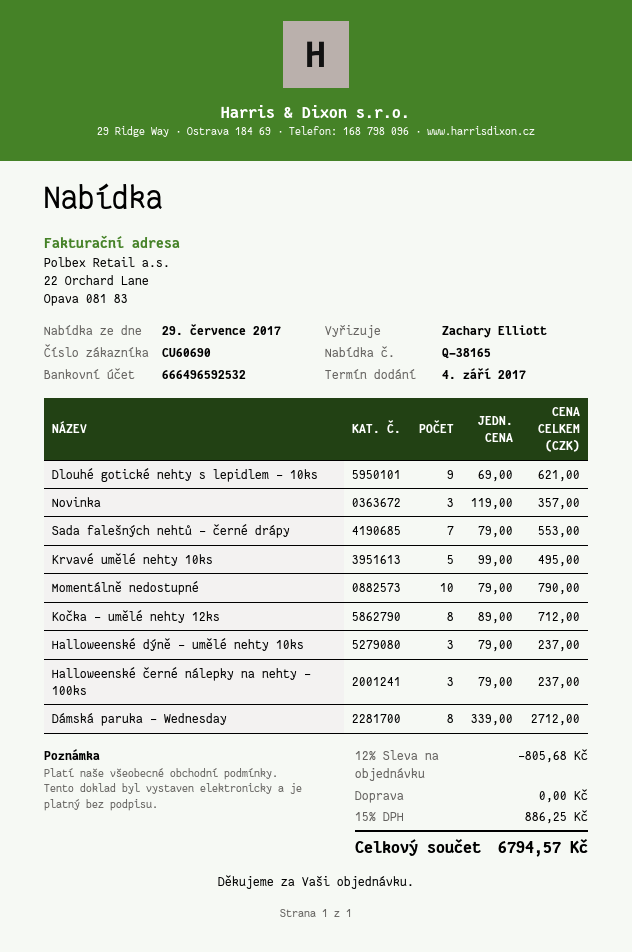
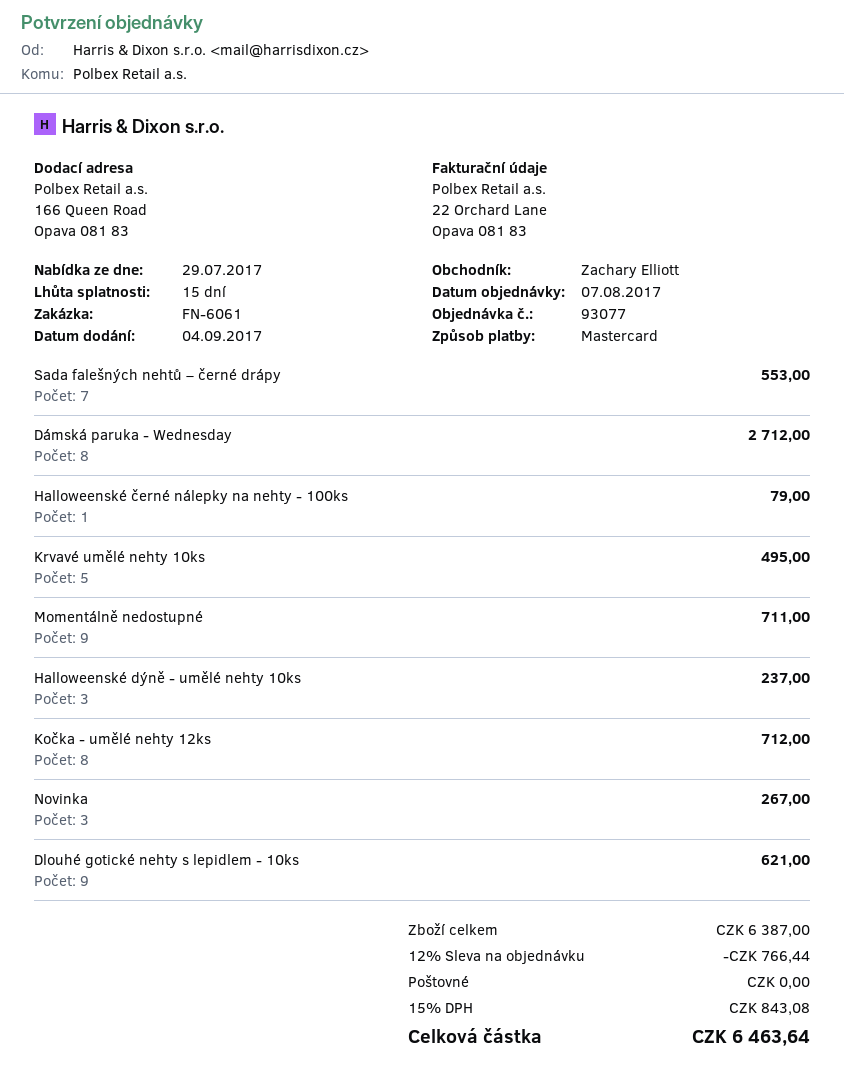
Novinka: 3 for 357.00 -> 3 for 267.00
Momentálně nedostupné: 10 for 790.00 -> 9 for 711.00
Halloweenské černé nálepky na nehty - 100ks: 3 for 237.00 -> 1 for 79.00
discount: 12% = 805.68 -> 12% = 766.44
tax: 15% = 886.25 -> 15% = 843.08
total: 6794.57 -> 6463.64

